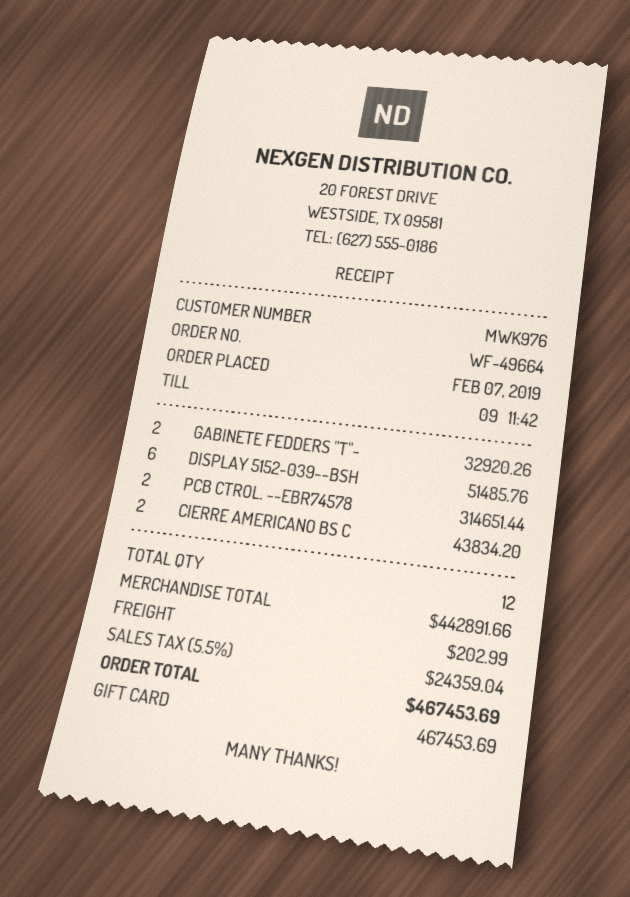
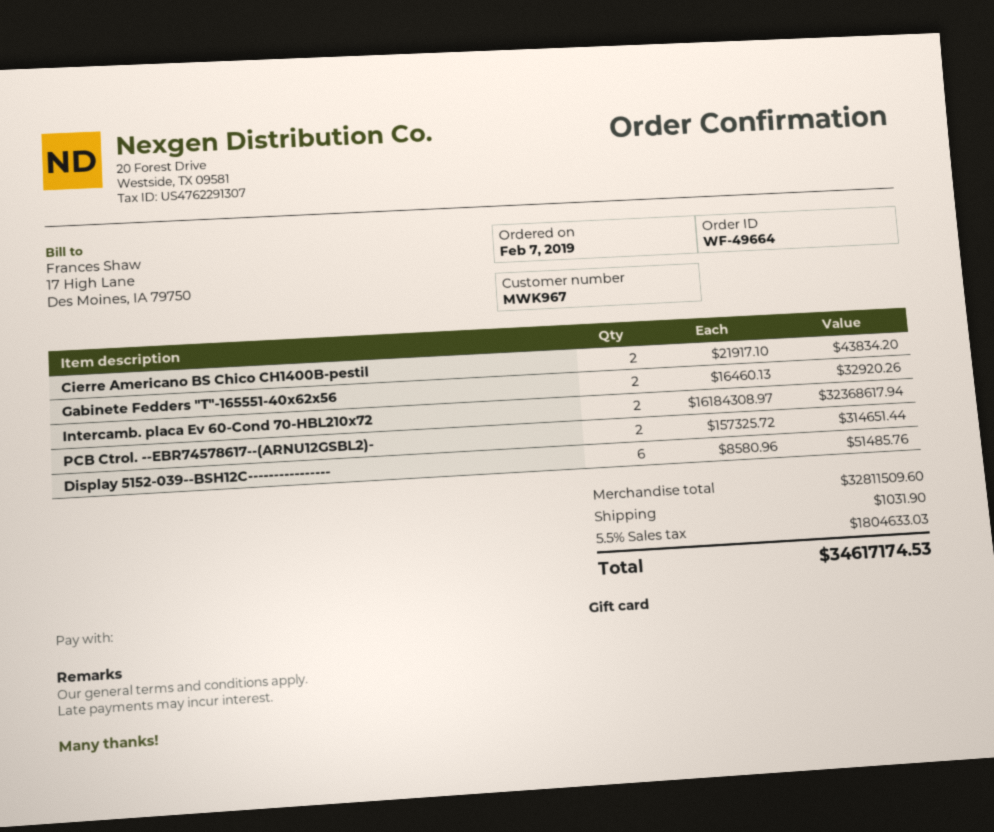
customer number: MWK976 -> MWK967
Intercamb. placa Ev 60-Cond 70-HBL210x72: none -> 2 for 32368617.94
subtotal: 442891.66 -> 32811509.60
shipping: 202.99 -> 1031.90
tax: 5.5% = 24359.04 -> 5.5% = 1804633.03
total: 467453.69 -> 34617174.53

